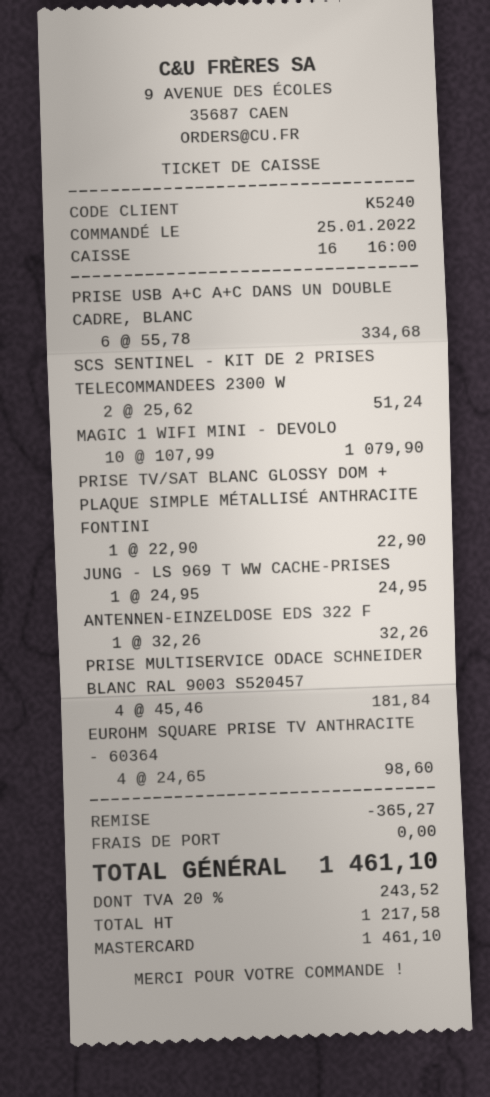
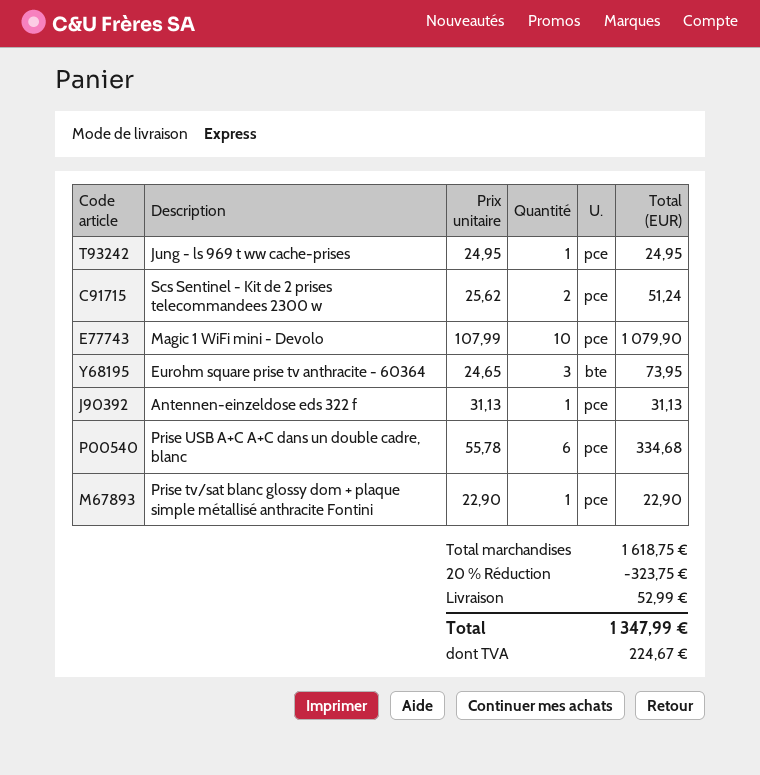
ANTENNEN-EINZELDOSE EDS 322 F: 1 x 32.26 = 32.26 -> 1 x 31.13 = 31.13
PRISE MULTISERVICE ODACE SCHNEIDER BLANC RAL 9003 S520457: 4 x 45.46 = 181.84 -> none
EUROHM SQUARE PRISE TV ANTHRACITE - 60364: 4 x 24.65 = 98.60 -> 3 x 24.65 = 73.95
discount: 365.27 -> 323.75
shipping: 0.00 -> 52.99
tax: 243.52 -> 224.67
total: 1461.10 -> 1347.99

